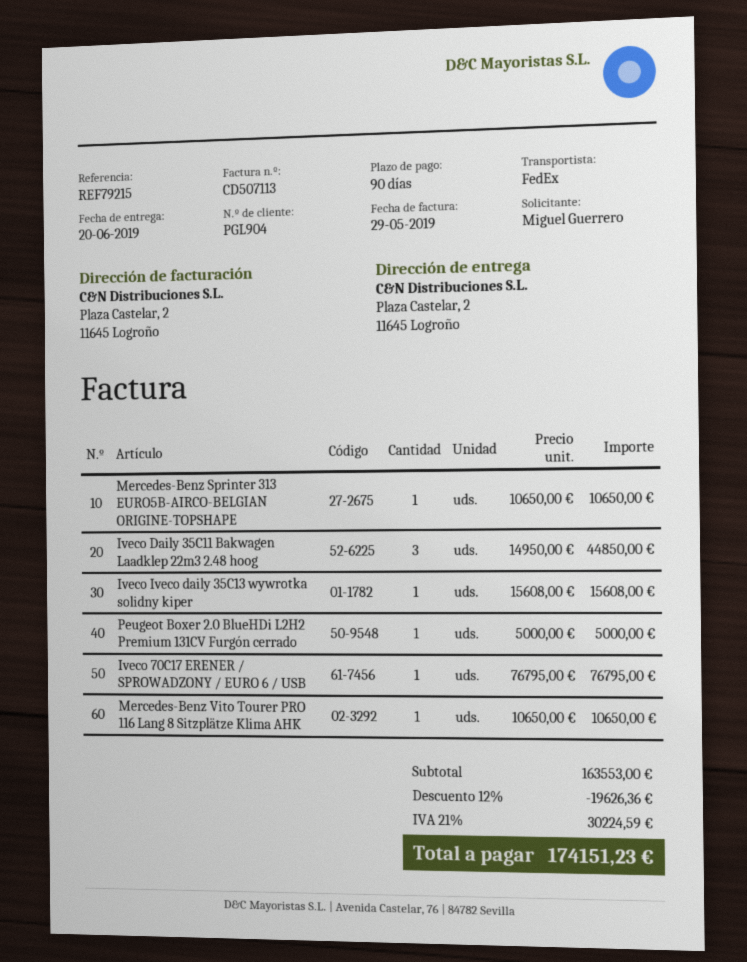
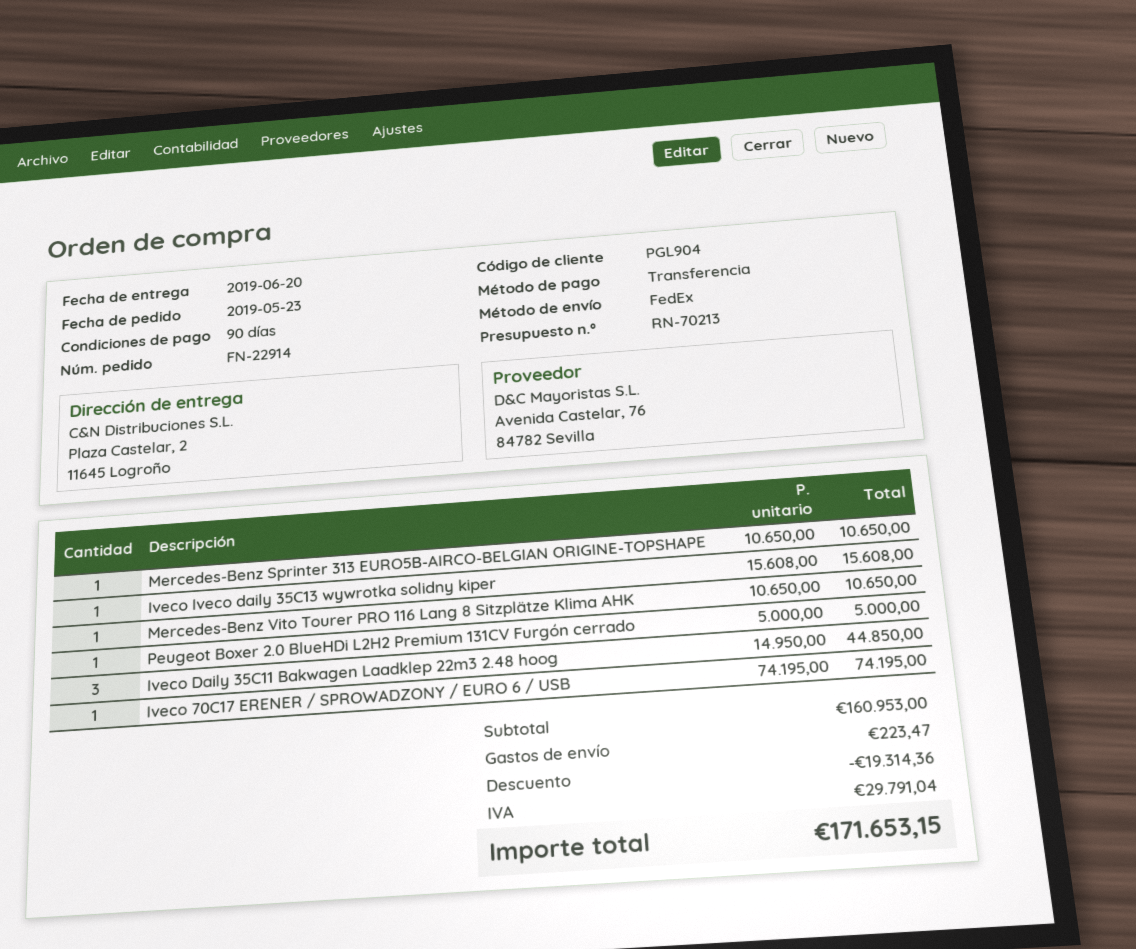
Iveco 70C17 ERENER / SPROWADZONY / EURO 6 / USB: 1 x 76795.00 = 76795.00 -> 1 x 74195.00 = 74195.00
subtotal: 163553.00 -> 160953.00
discount: 19626.36 -> 19314.36
shipping: none -> 223.47
tax: 30224.59 -> 29791.04
total: 174151.23 -> 171653.15

